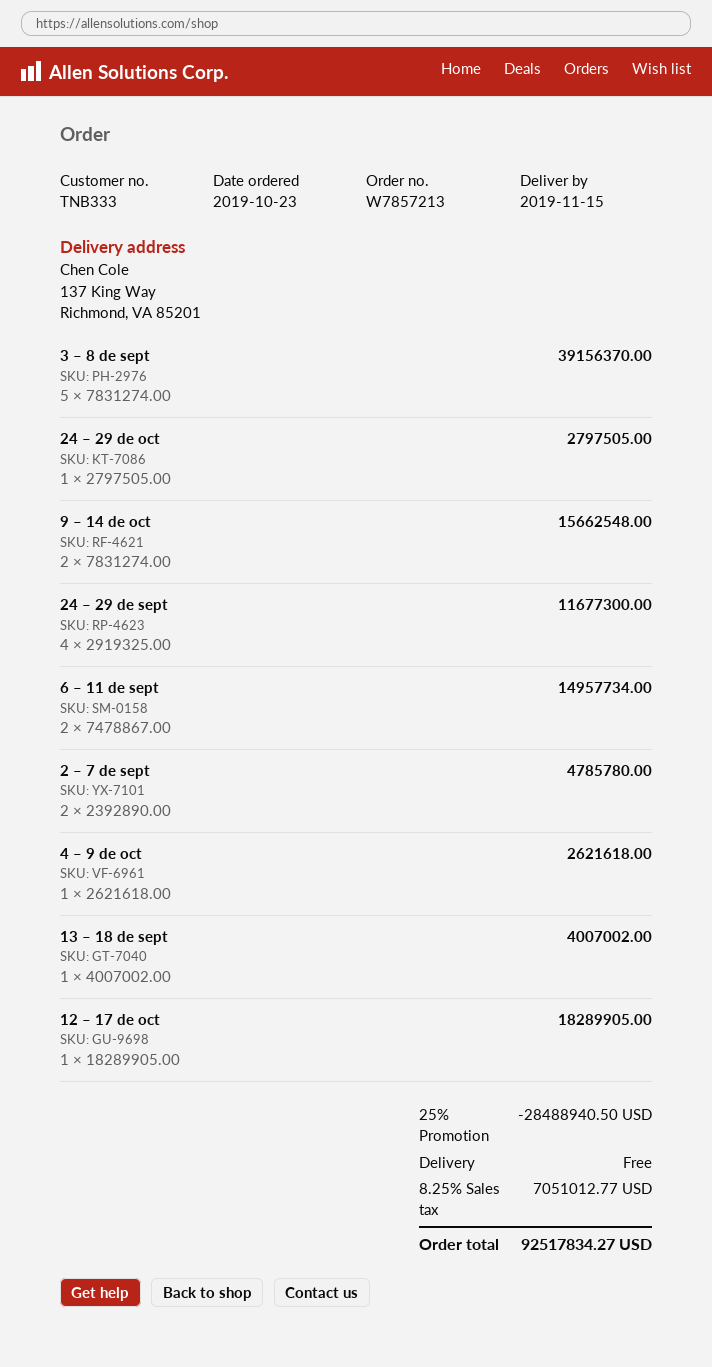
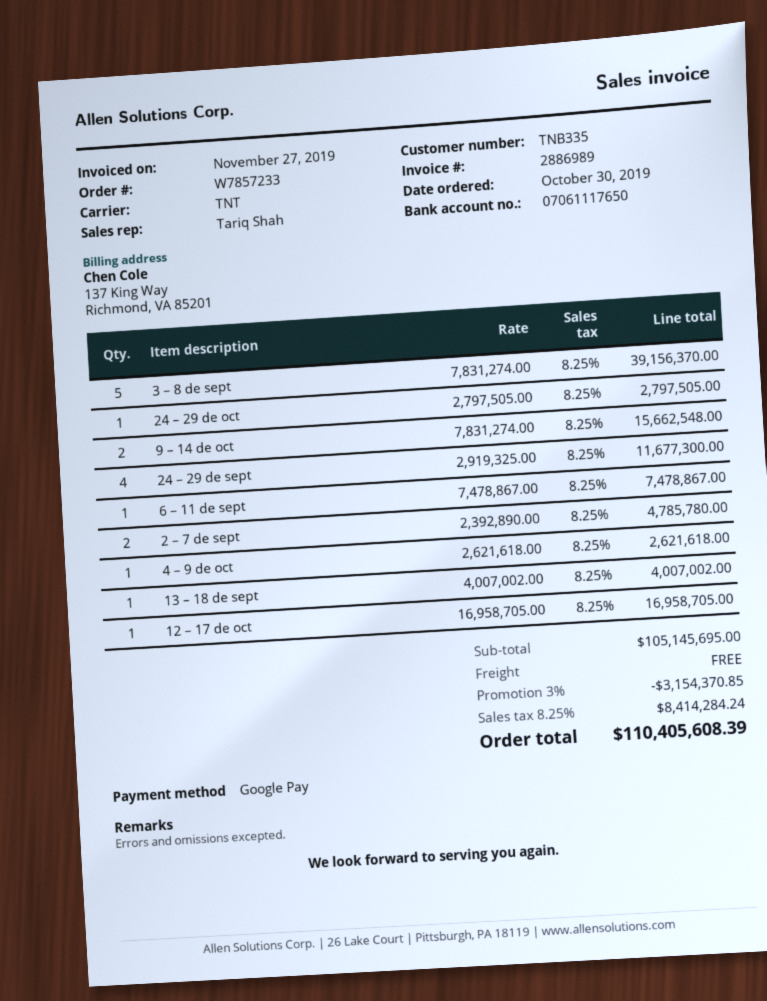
order number: W7857213 -> W7857233
order date: 2019-10-23 -> 2019-10-30
customer number: TNB333 -> TNB335
6 – 11 de sept: 2 x 7478867.00 = 14957734.00 -> 1 x 7478867.00 = 7478867.00
12 – 17 de oct: 1 x 18289905.00 = 18289905.00 -> 1 x 16958705.00 = 16958705.00
discount: 25% = 28488940.50 -> 3% = 3154370.85
tax: 8.25% = 7051012.77 -> 8.25% = 8414284.24
total: 92517834.27 -> 110405608.39

